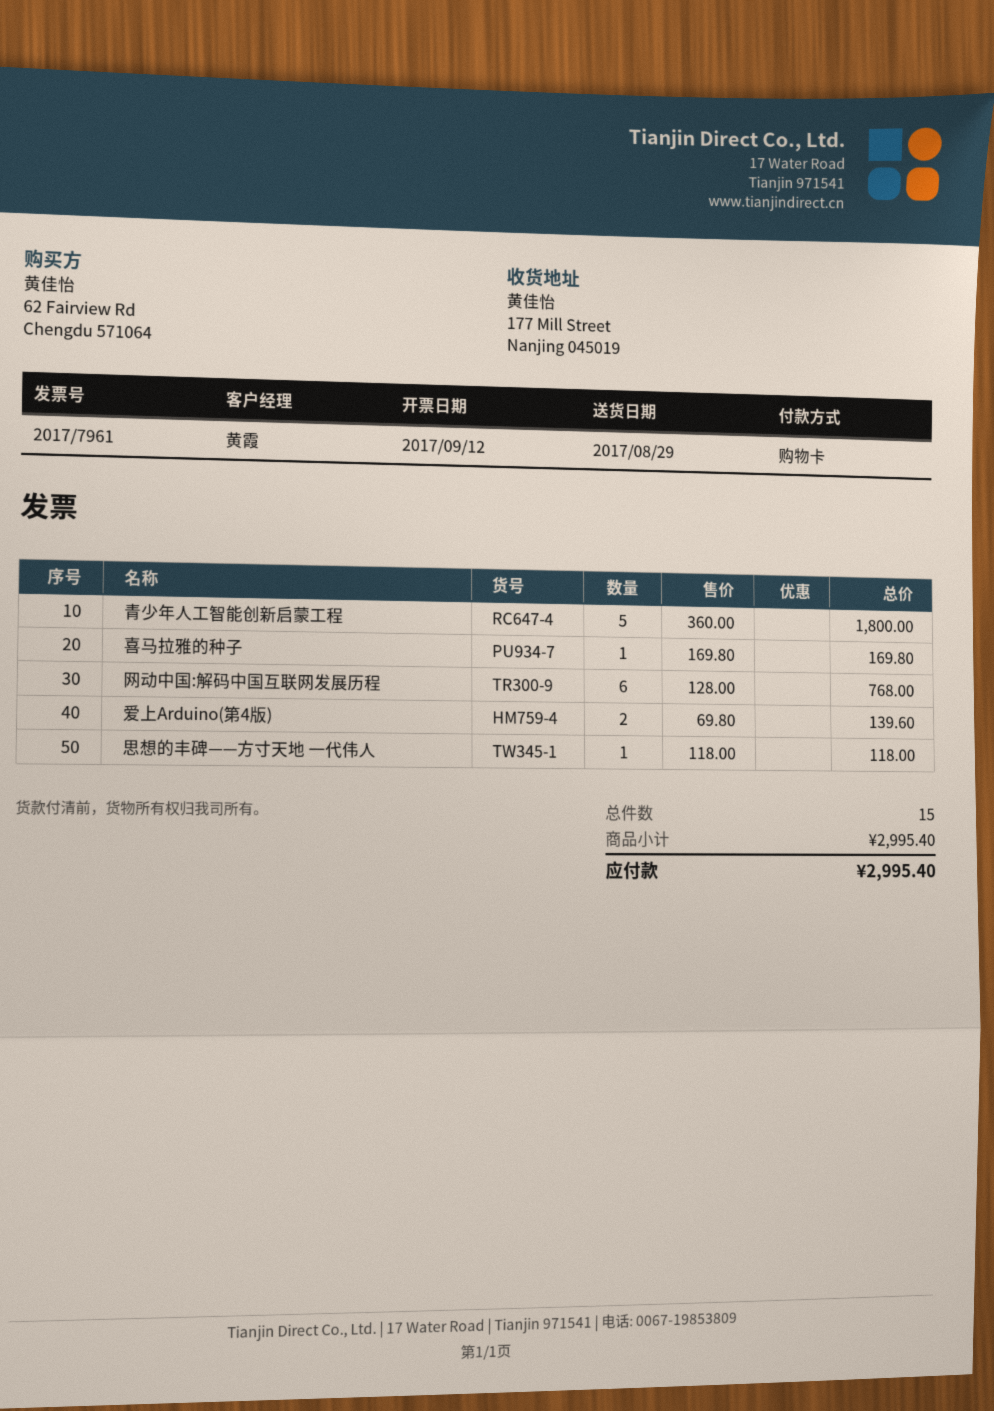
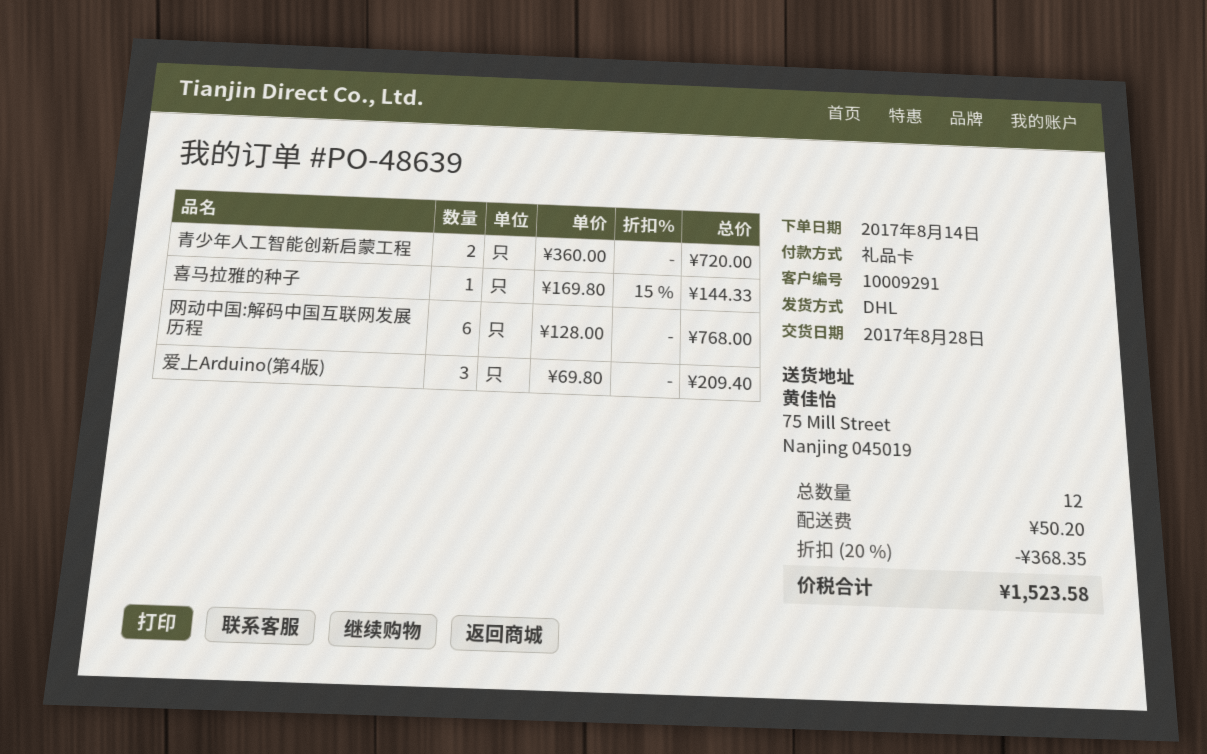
delivery date: 2017-08-29 -> 2017-08-28
ship to: 177 Mill Street, Nanjing 045019 -> 75 Mill Street, Nanjing 045019
青少年人工智能创新启蒙工程: 5 x 360.00 = 1800.00 -> 2 x 360.00 = 720.00
喜马拉雅的种子: 1 x 169.80 = 169.80 -> 1 x 169.80 - 15% = 144.33
爱上Arduino(第4版): 2 x 69.80 = 139.60 -> 3 x 69.80 = 209.40
思想的丰碑——方寸天地 一代伟人: 1 x 118.00 = 118.00 -> none
total quantity: 15 -> 12
discount: none -> 20% = 368.35
shipping: none -> 50.20
total: 2995.40 -> 1523.58

